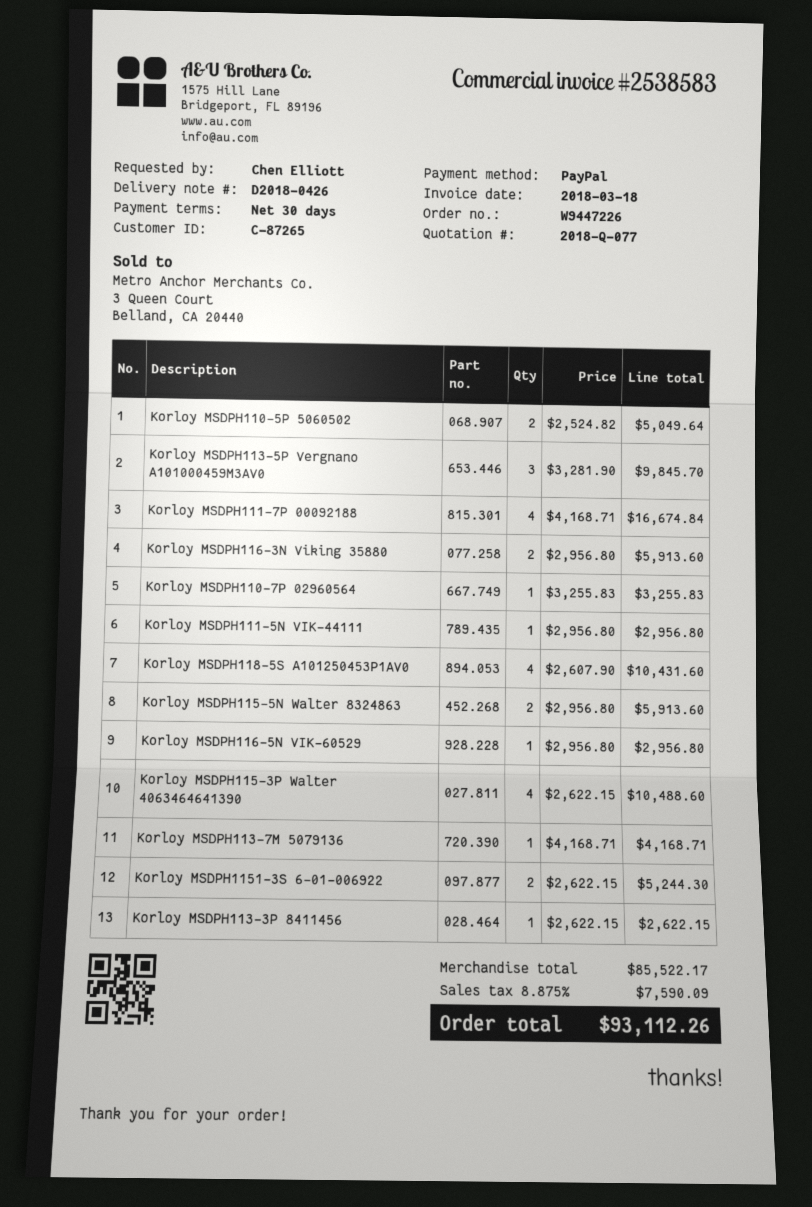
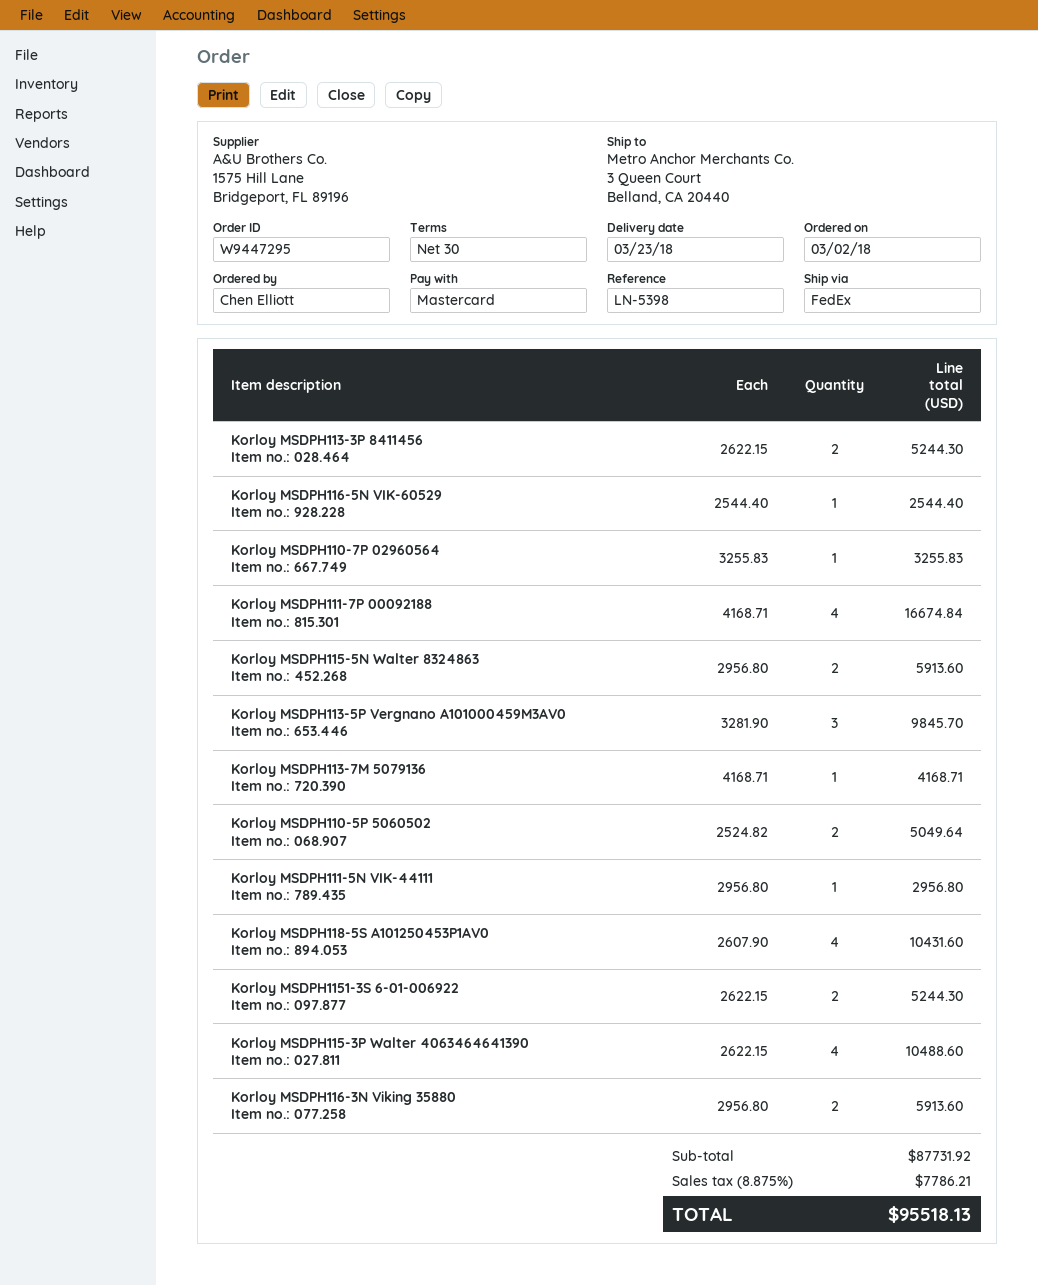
order number: W9447226 -> W9447295
payment method: PayPal -> Mastercard
Korloy MSDPH116-5N VIK-60529: 1 x 2956.80 = 2956.80 -> 1 x 2544.40 = 2544.40
Korloy MSDPH113-3P 8411456: 1 x 2622.15 = 2622.15 -> 2 x 2622.15 = 5244.30
subtotal: 85522.17 -> 87731.92
tax: 8.875% = 7590.09 -> 8.875% = 7786.21
total: 93112.26 -> 95518.13

